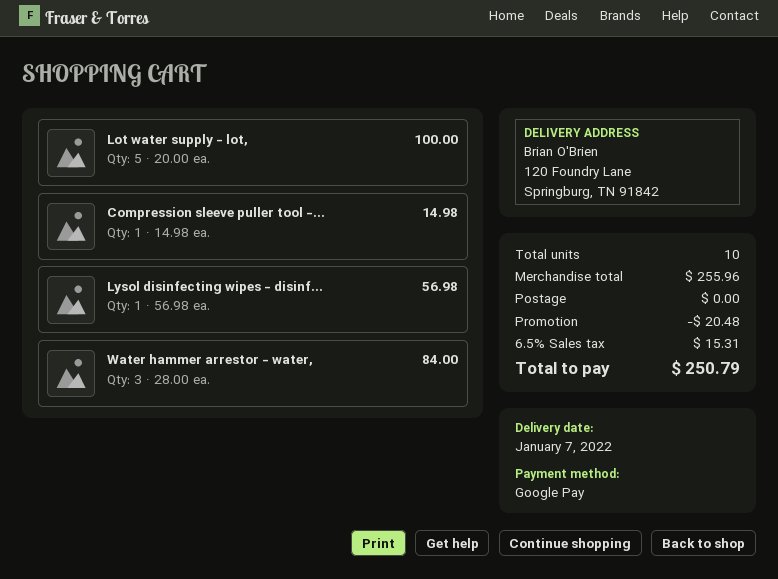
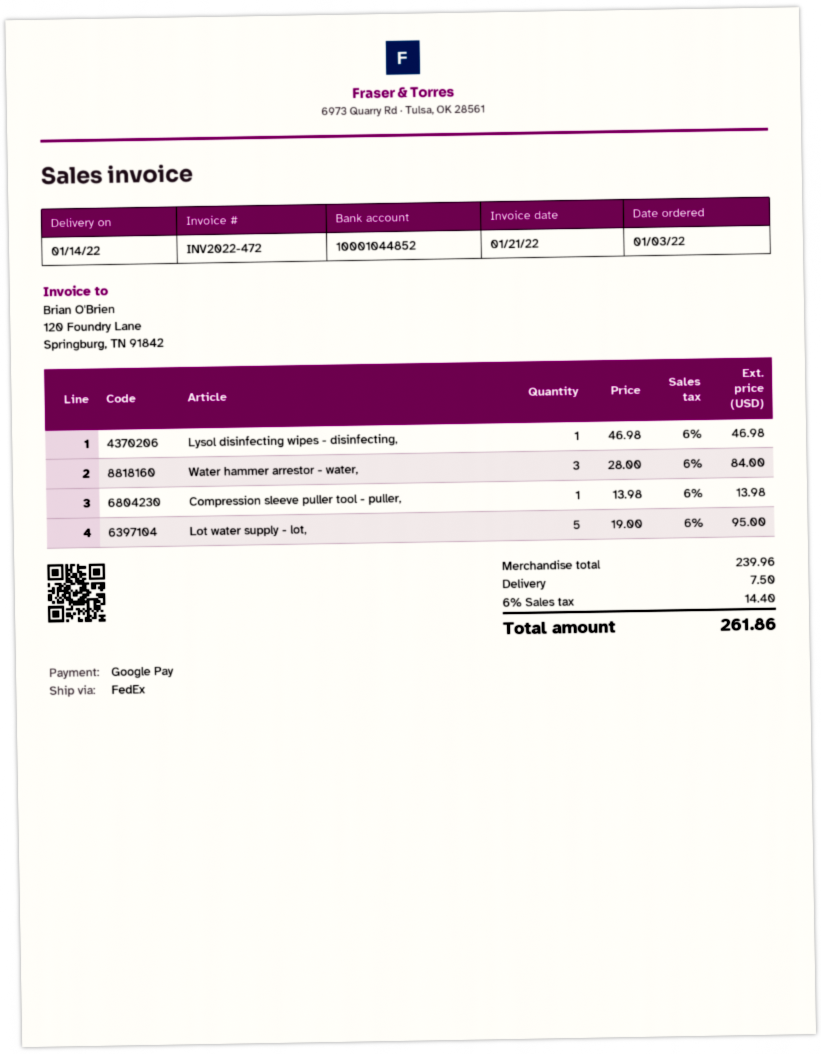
delivery date: 2022-01-07 -> 2022-01-14
Lot water supply - lot,: 5 x 20.00 = 100.00 -> 5 x 19.00 = 95.00
Compression sleeve puller tool -...: 1 x 14.98 = 14.98 -> 1 x 13.98 = 13.98
Lysol disinfecting wipes - disinf...: 1 x 56.98 = 56.98 -> 1 x 46.98 = 46.98
subtotal: 255.96 -> 239.96
discount: 20.48 -> none
shipping: 0.00 -> 7.50
tax: 6.5% = 15.31 -> 6% = 14.40
total: 250.79 -> 261.86

